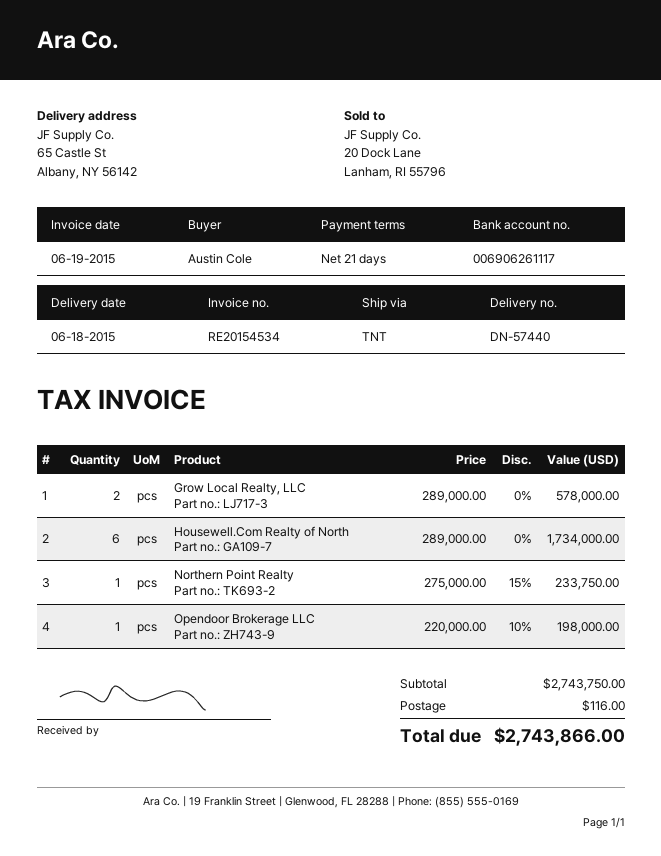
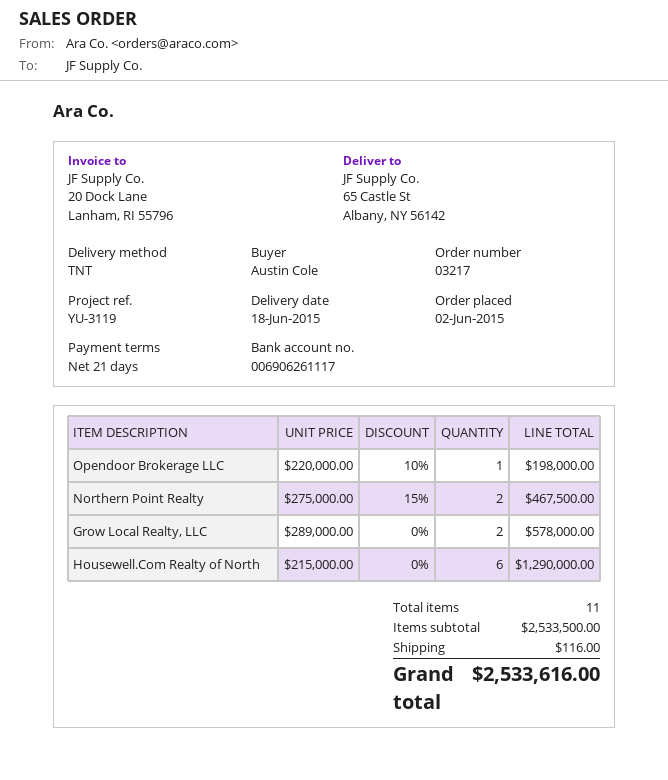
Housewell.Com Realty of North: 6 x 289000.00 = 1734000.00 -> 6 x 215000.00 = 1290000.00
Northern Point Realty: 1 x 275000.00 - 15% = 233750.00 -> 2 x 275000.00 - 15% = 467500.00
subtotal: 2743750.00 -> 2533500.00
total: 2743866.00 -> 2533616.00

